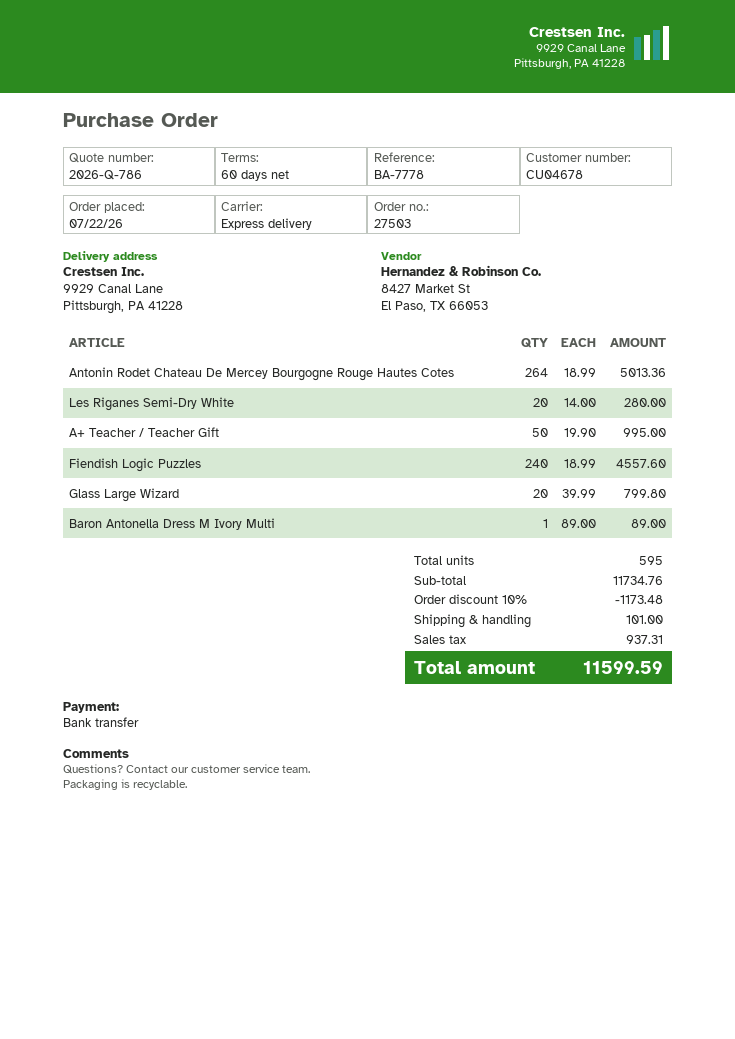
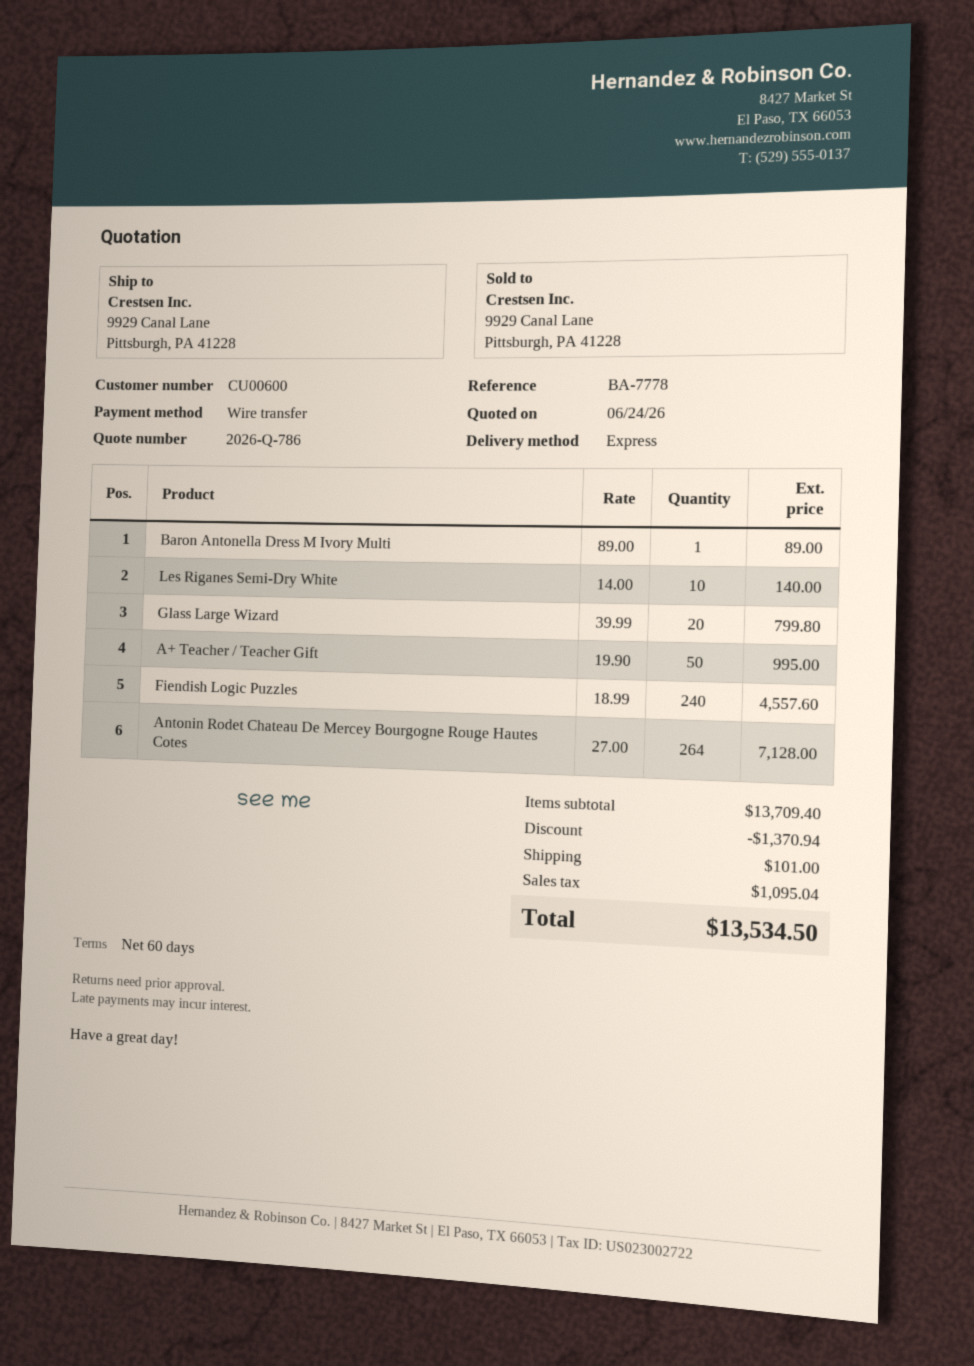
customer number: CU04678 -> CU00600
Antonin Rodet Chateau De Mercey Bourgogne Rouge Hautes Cotes: 264 x 18.99 = 5013.36 -> 264 x 27.00 = 7128.00
Les Riganes Semi-Dry White: 20 x 14.00 = 280.00 -> 10 x 14.00 = 140.00
subtotal: 11734.76 -> 13709.40
discount: 1173.48 -> 1370.94
tax: 937.31 -> 1095.04
total: 11599.59 -> 13534.50

